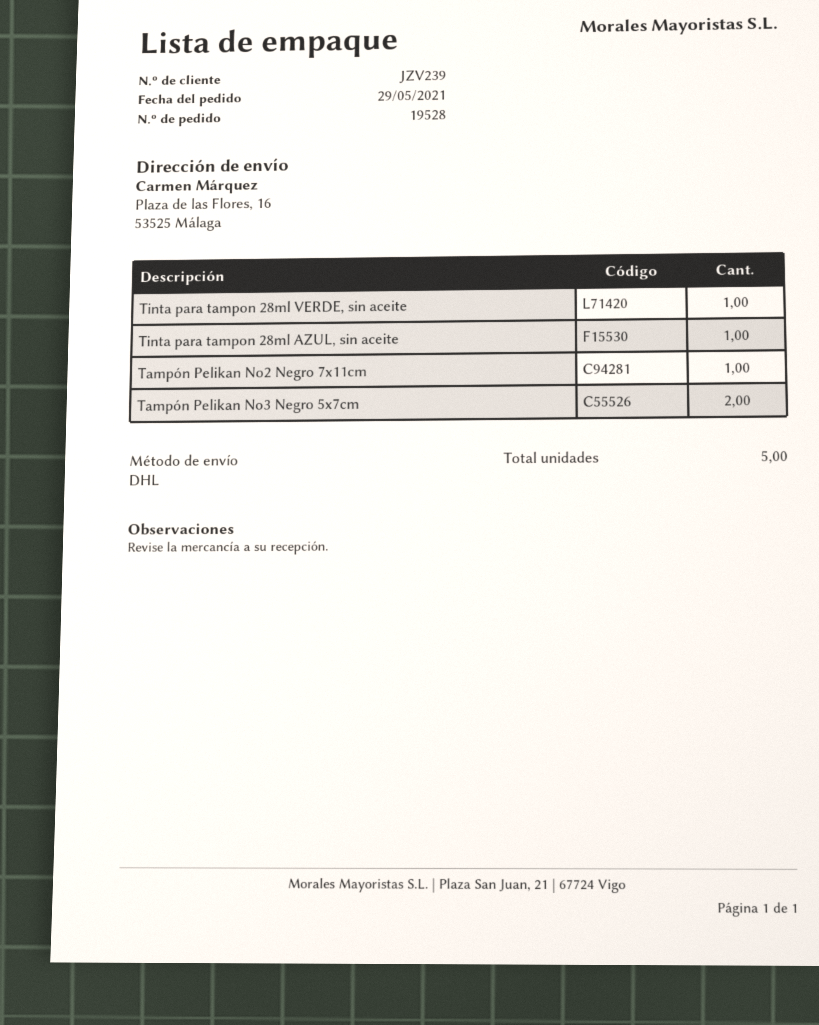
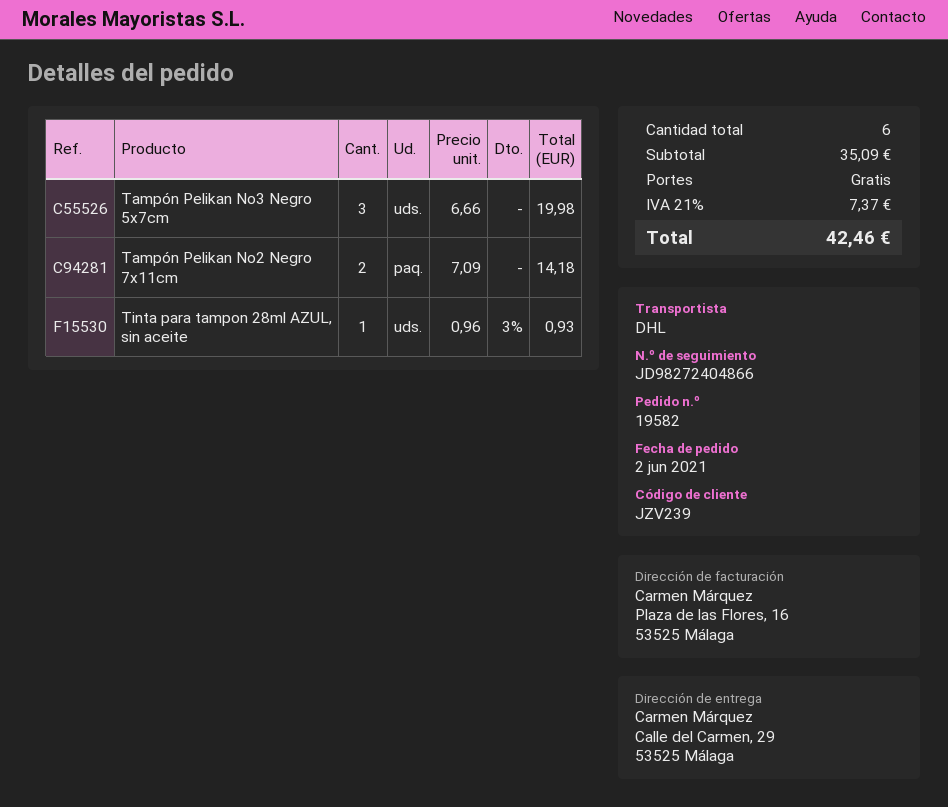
order number: 19528 -> 19582
order date: 2021-05-29 -> 2021-06-02
ship to: Plaza de las Flores, 16, 53525 Málaga -> Calle del Carmen, 29, 53525 Málaga
Tinta para tampon 28ml VERDE, sin aceite: 1 -> none
Tampón Pelikan No2 Negro 7x11cm: 1 -> 2
Tampón Pelikan No3 Negro 5x7cm: 2 -> 3
total quantity: 5 -> 6

